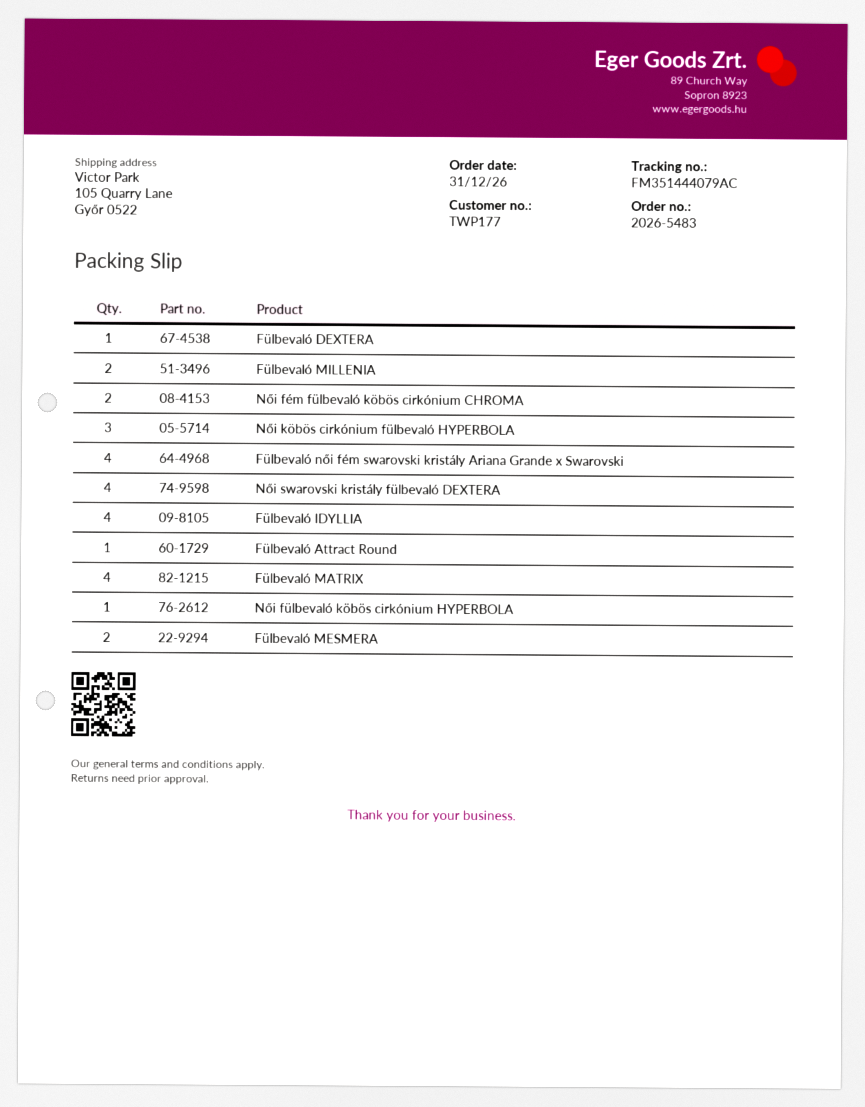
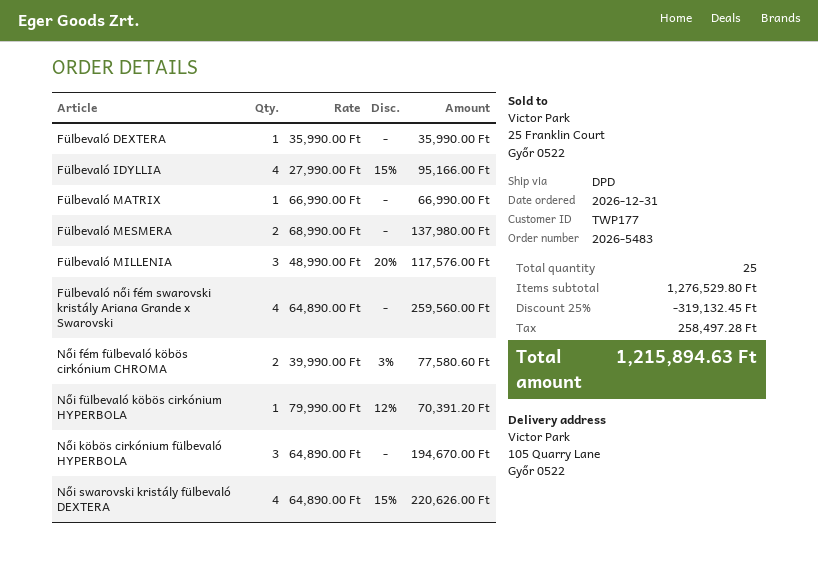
Fülbevaló MILLENIA: 2 -> 3
Fülbevaló Attract Round: 1 -> none
Fülbevaló MATRIX: 4 -> 1

